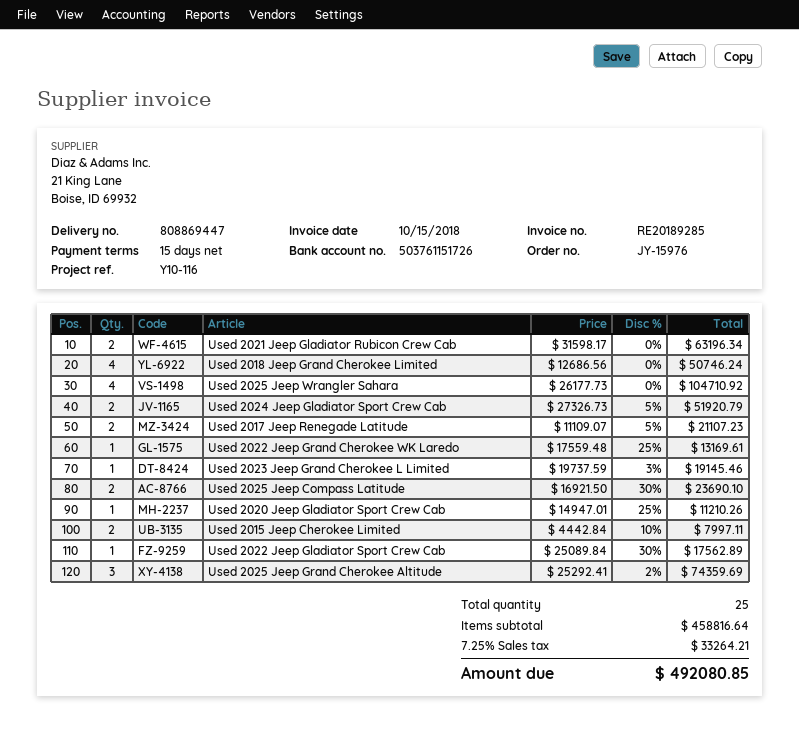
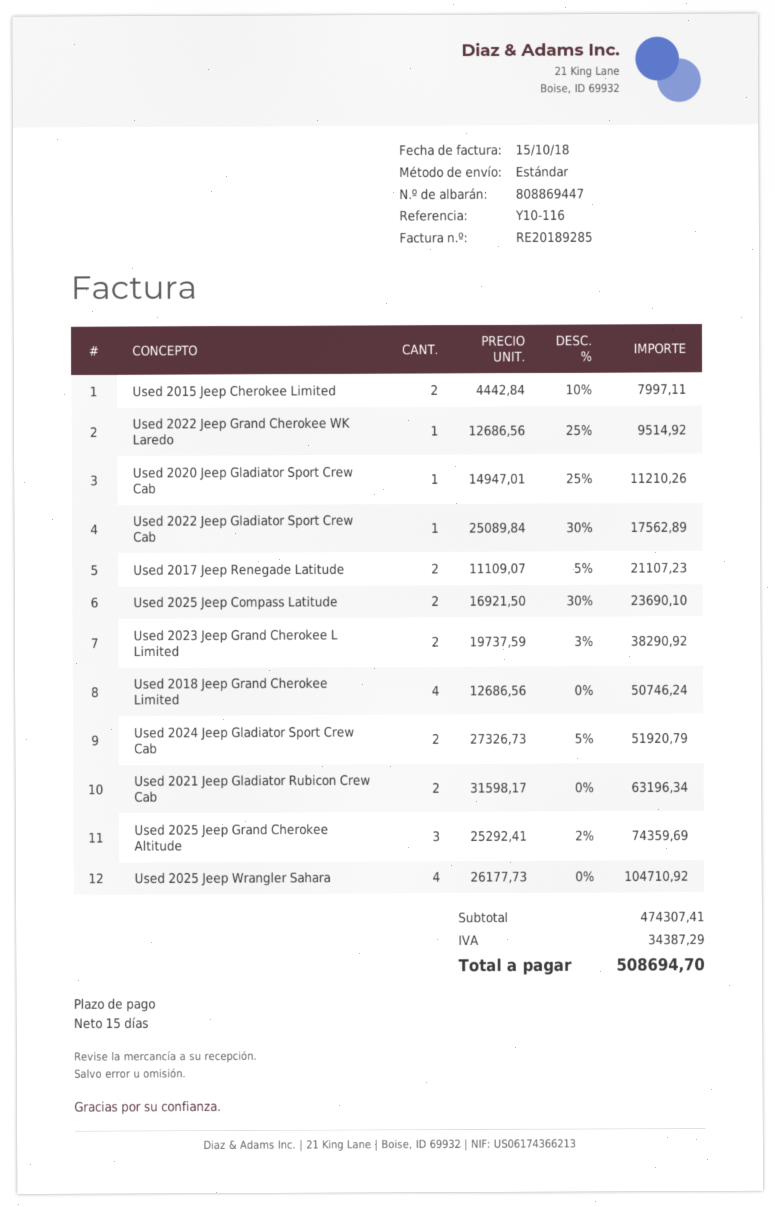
Used 2022 Jeep Grand Cherokee WK Laredo: 1 x 17559.48 - 25% = 13169.61 -> 1 x 12686.56 - 25% = 9514.92
Used 2023 Jeep Grand Cherokee L Limited: 1 x 19737.59 - 3% = 19145.46 -> 2 x 19737.59 - 3% = 38290.92
subtotal: 458816.64 -> 474307.41
tax: 33264.21 -> 34387.29
total: 492080.85 -> 508694.70

